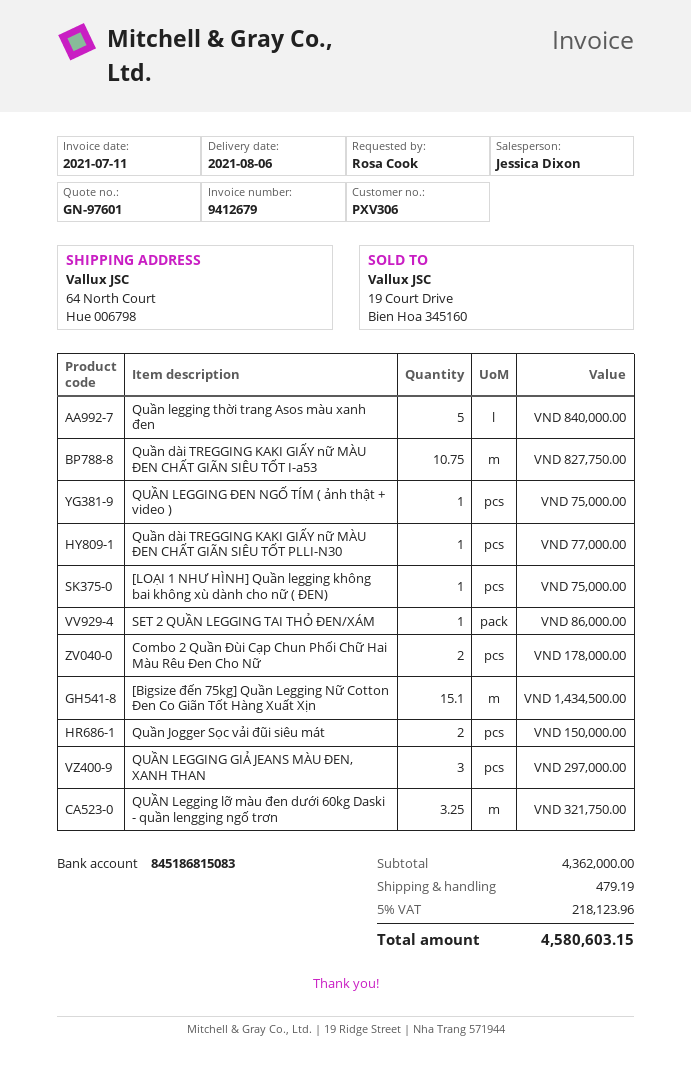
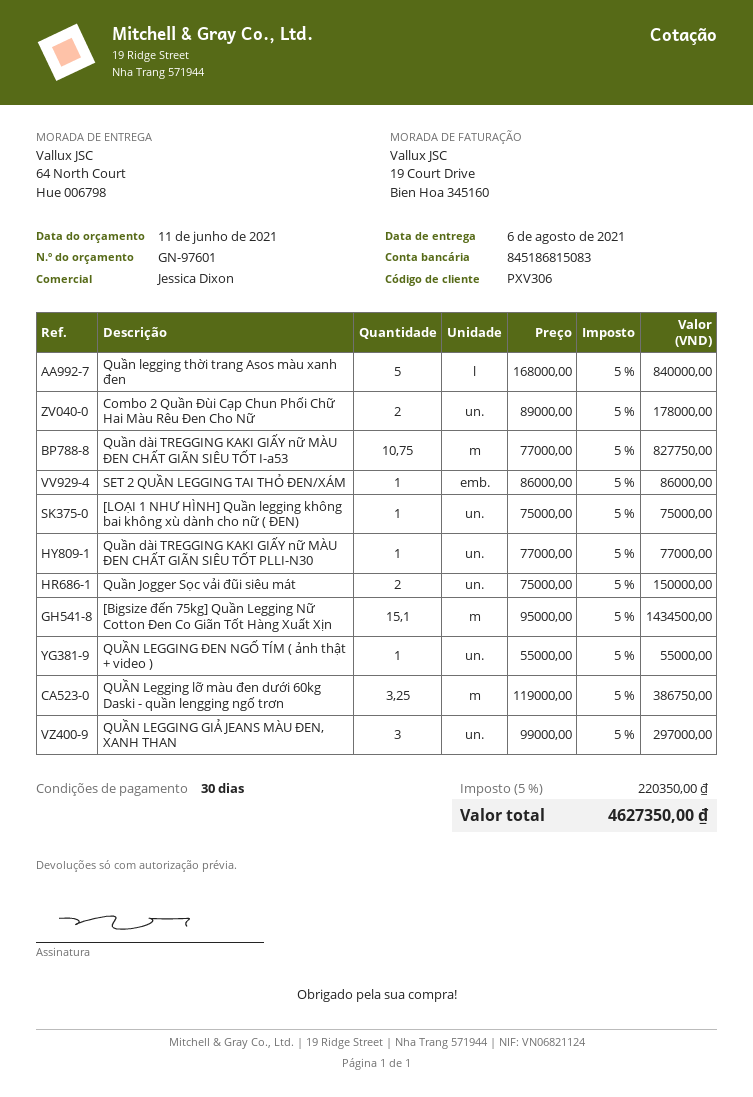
QUẦN LEGGING ĐEN NGỐ TÍM ( ảnh thật + video ): 1 for 75000.00 -> 1 for 55000.00
QUẦN Legging lỡ màu đen dưới 60kg Daski - quần lengging ngố trơn: 3.25 for 321750.00 -> 3.25 for 386750.00
shipping: 479.19 -> none
tax: 5% = 218123.96 -> 5% = 220350.00
total: 4580603.15 -> 4627350.00

